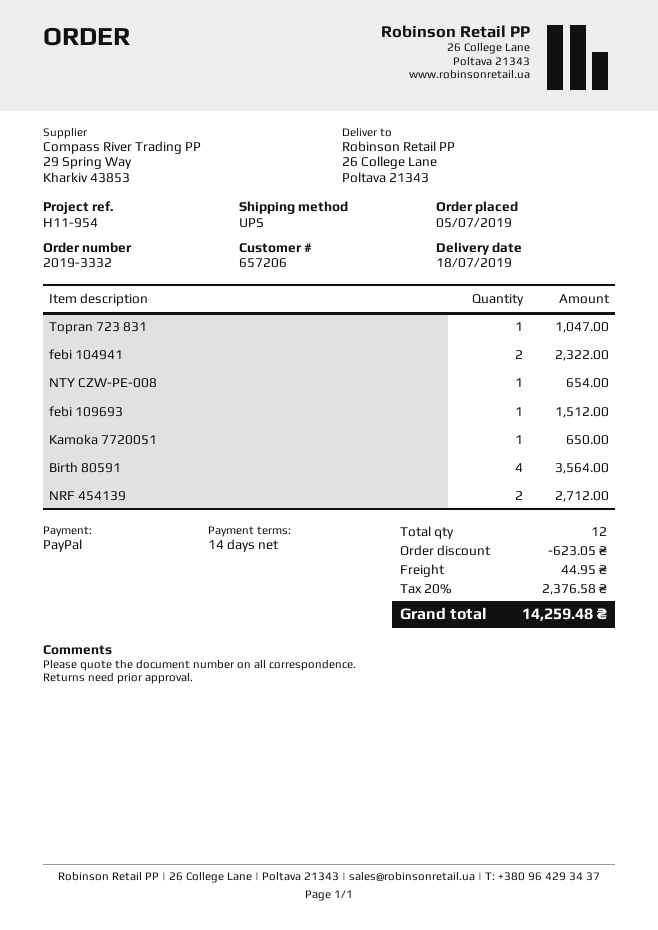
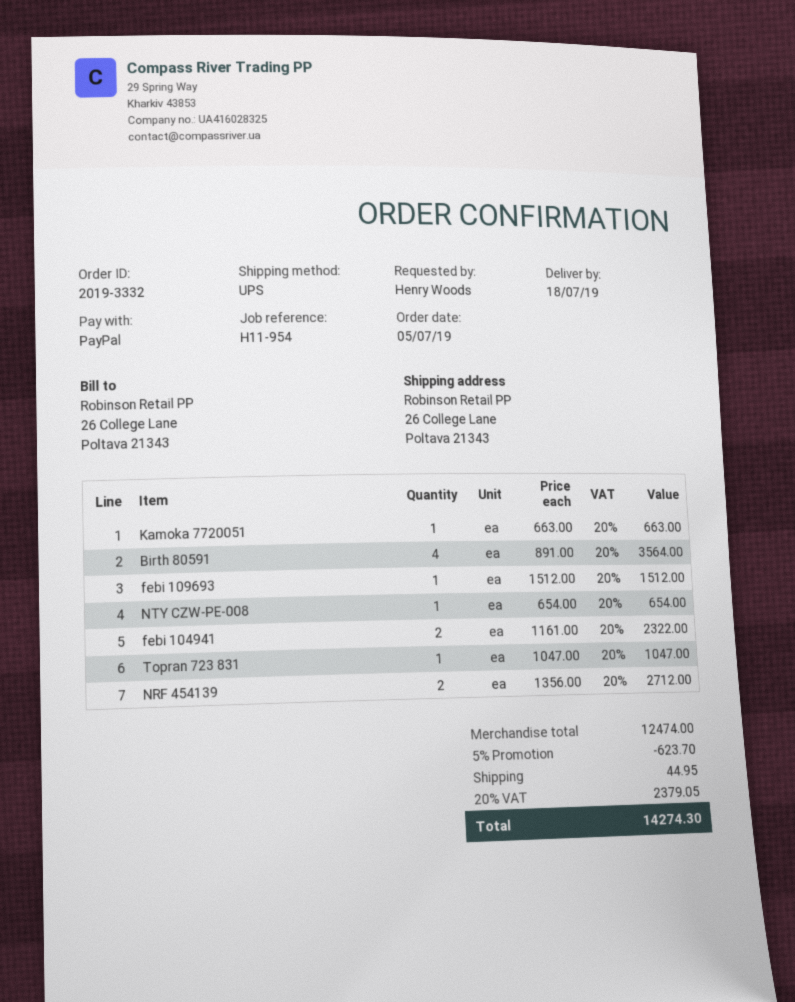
Kamoka 7720051: 1 for 650.00 -> 1 for 663.00
discount: 623.05 -> 623.70
tax: 20% = 2376.58 -> 20% = 2379.05
total: 14259.48 -> 14274.30

